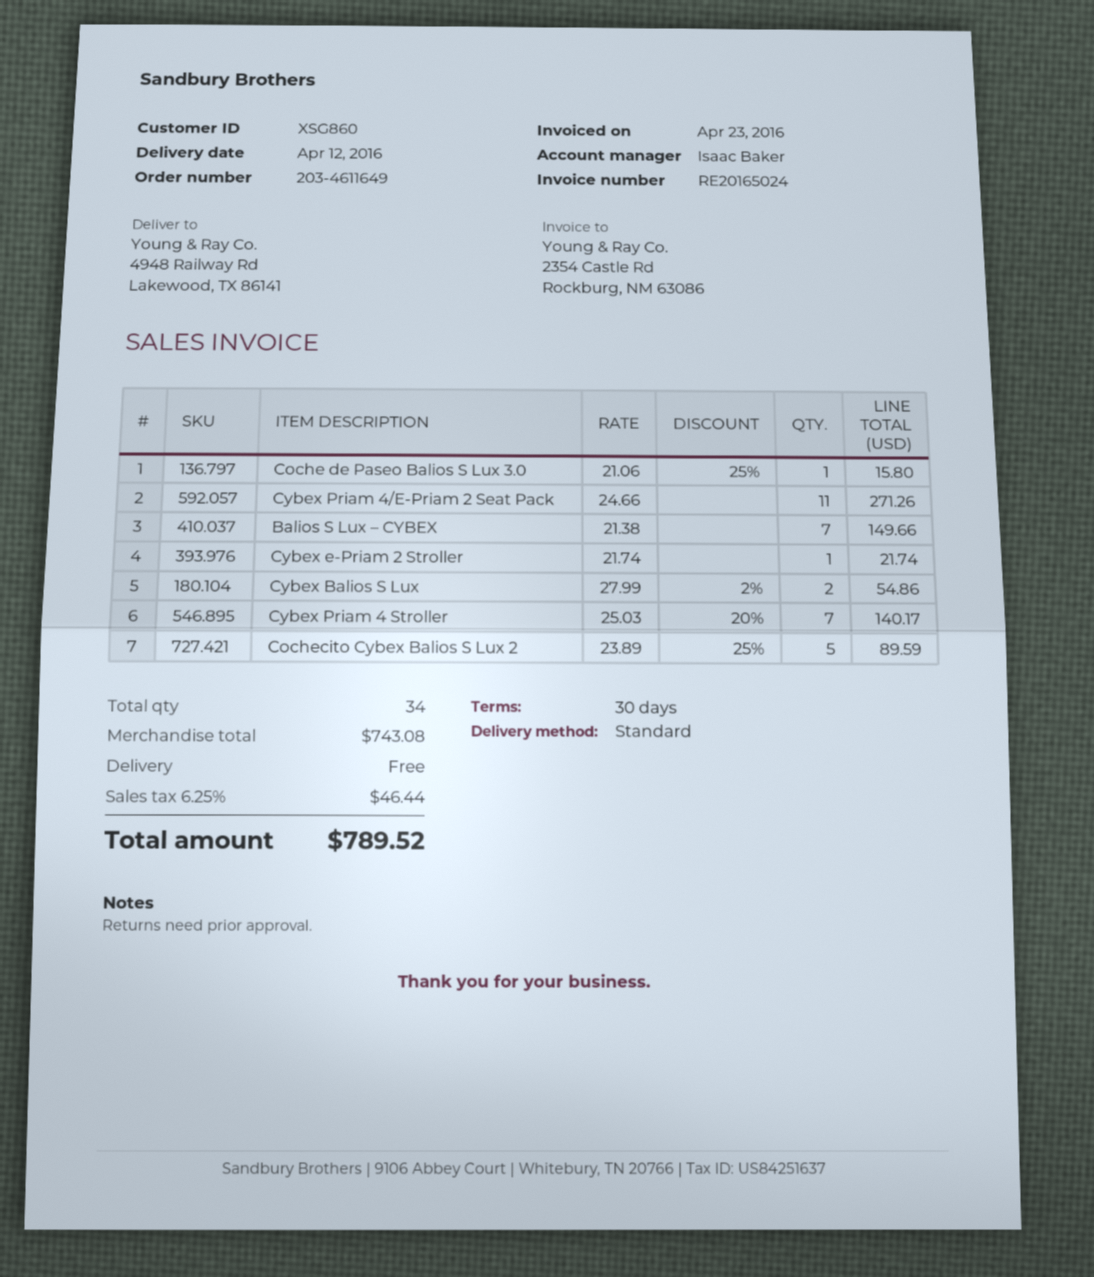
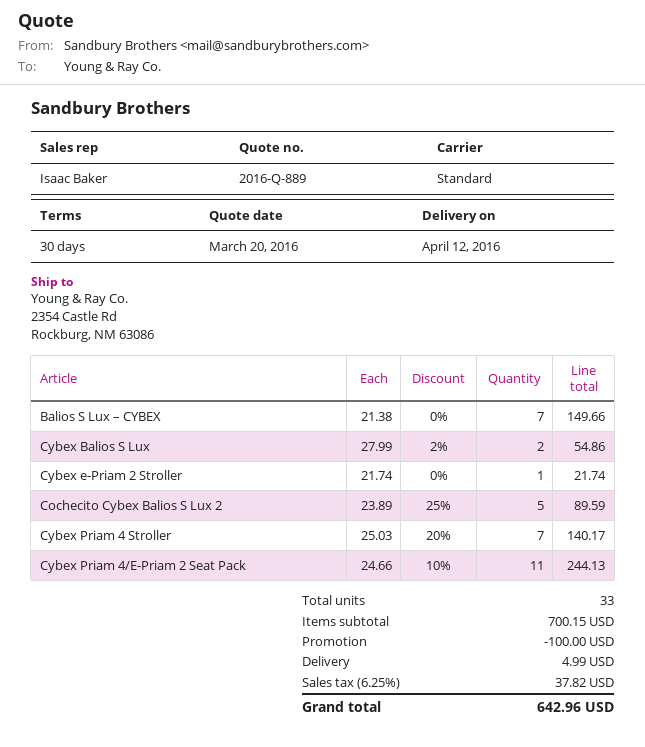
ship to: 4948 Railway Rd, Lakewood, TX 86141 -> 2354 Castle Rd, Rockburg, NM 63086
Coche de Paseo Balios S Lux 3.0: 1 x 21.06 - 25% = 15.80 -> none
Cybex Priam 4/E-Priam 2 Seat Pack: 11 x 24.66 = 271.26 -> 11 x 24.66 - 10% = 244.13
total quantity: 34 -> 33
subtotal: 743.08 -> 700.15
discount: none -> 100.00
shipping: 0.00 -> 4.99
tax: 6.25% = 46.44 -> 6.25% = 37.82
total: 789.52 -> 642.96

